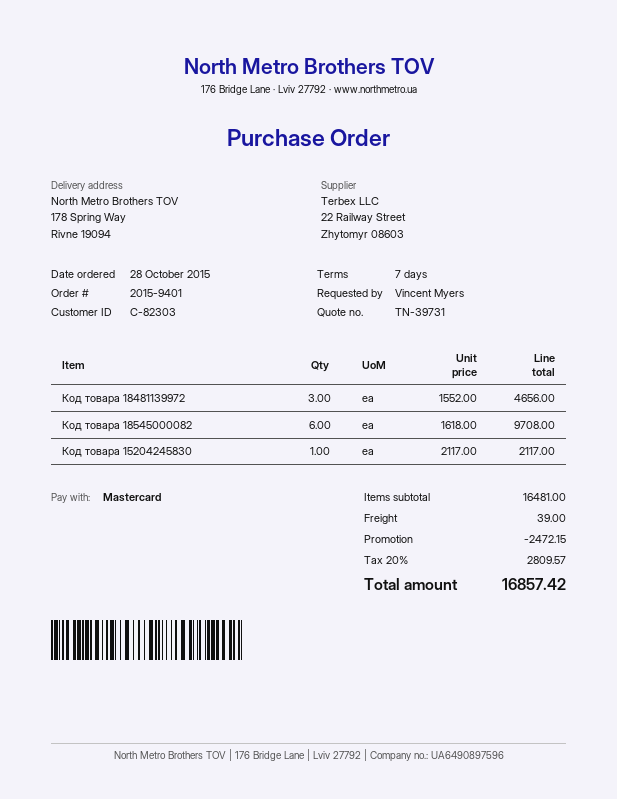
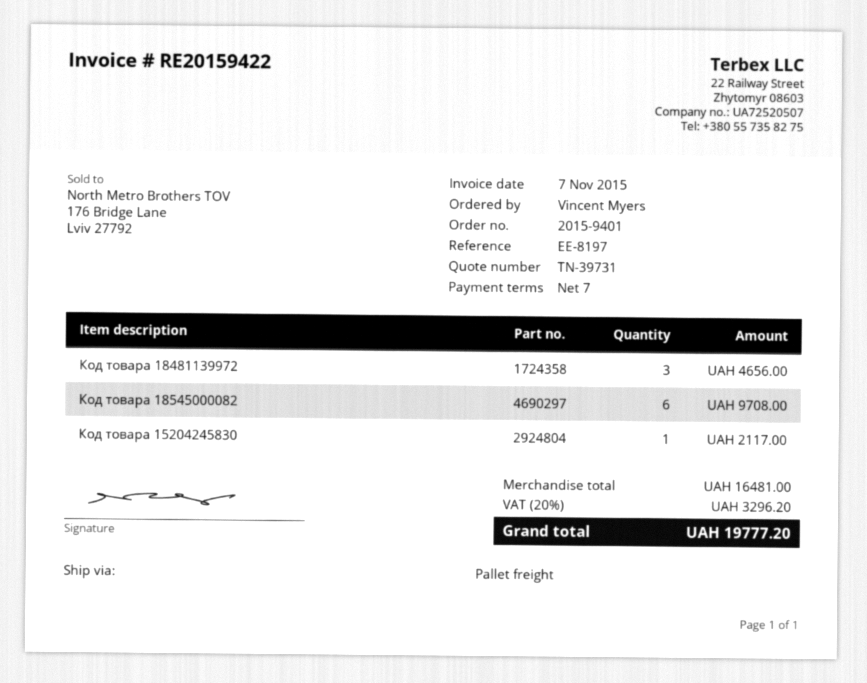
discount: 2472.15 -> none
shipping: 39.00 -> none
tax: 20% = 2809.57 -> 20% = 3296.20
total: 16857.42 -> 19777.20

